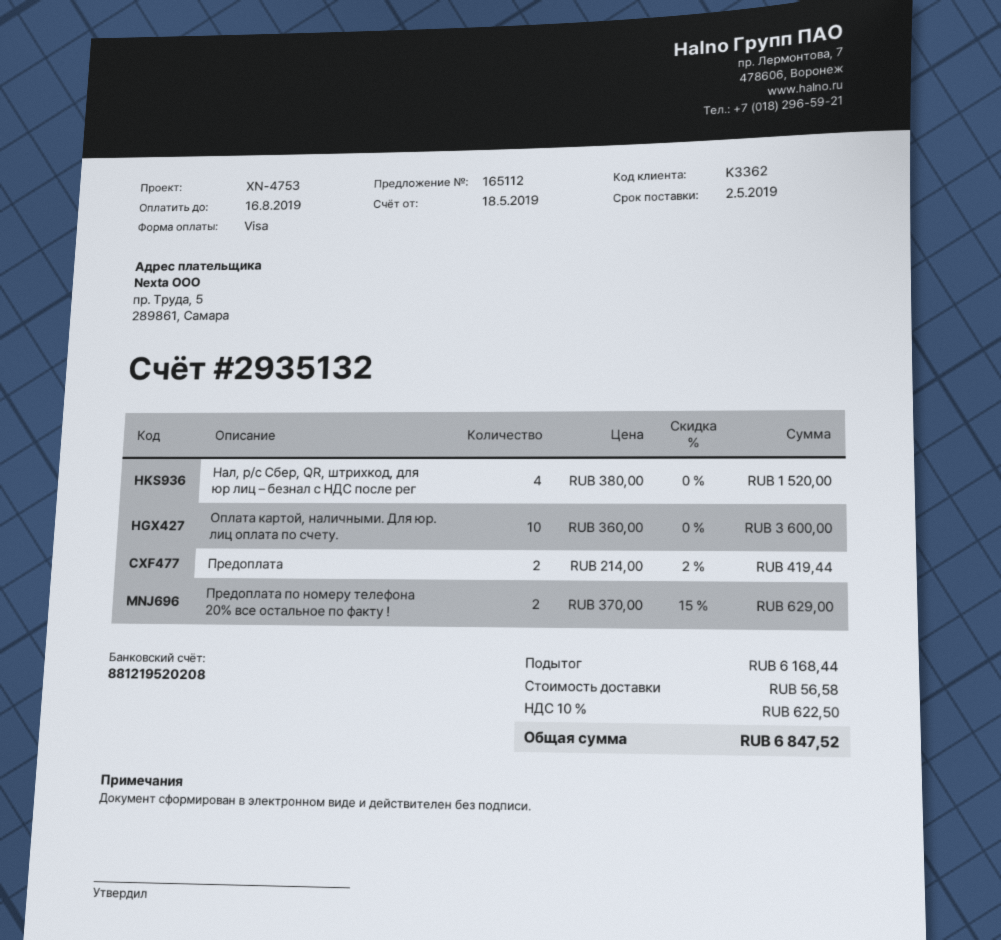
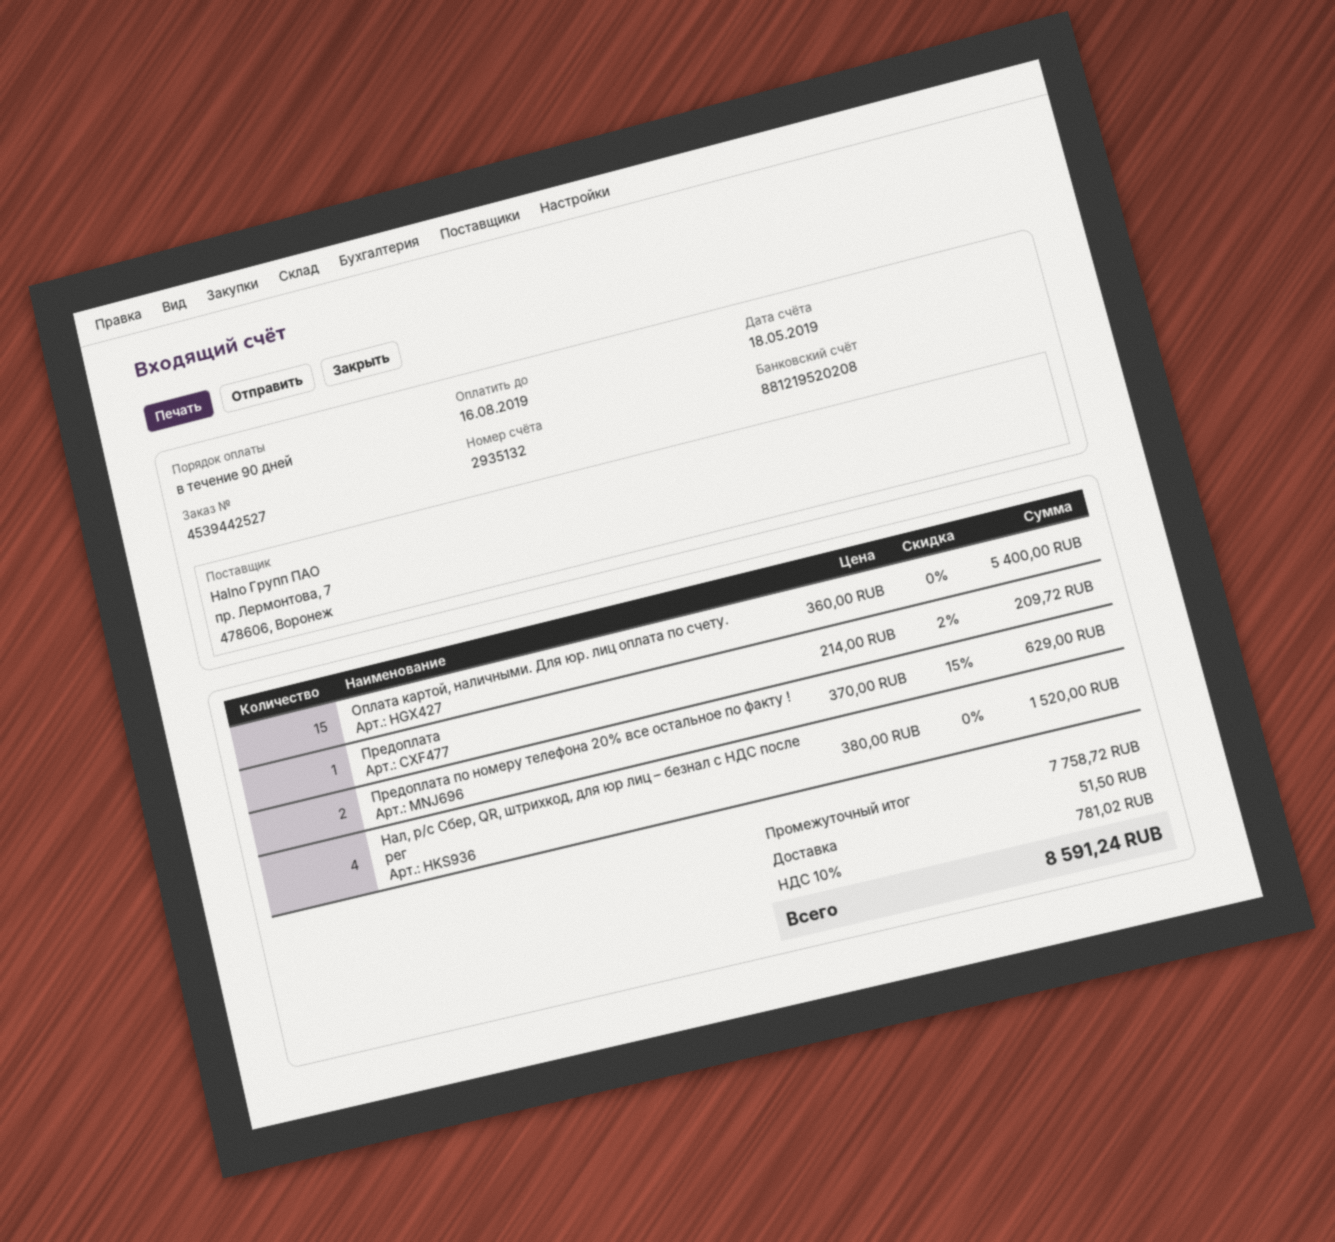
Оплата картой, наличными. Для юр. лиц оплата по счету.: 10 x 360.00 = 3600.00 -> 15 x 360.00 = 5400.00
Предоплата: 2 x 214.00 - 2% = 419.44 -> 1 x 214.00 - 2% = 209.72
subtotal: 6168.44 -> 7758.72
shipping: 56.58 -> 51.50
tax: 10% = 622.50 -> 10% = 781.02
total: 6847.52 -> 8591.24

